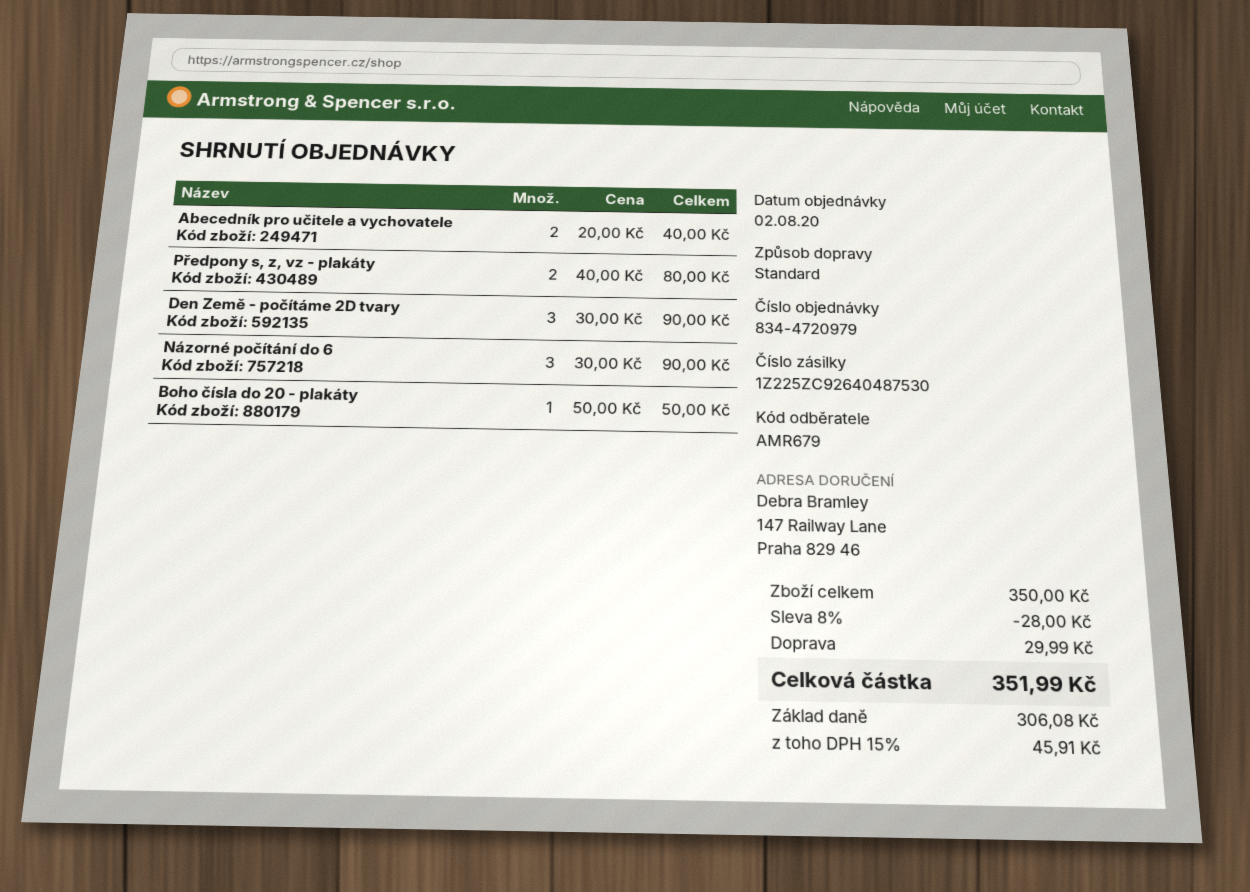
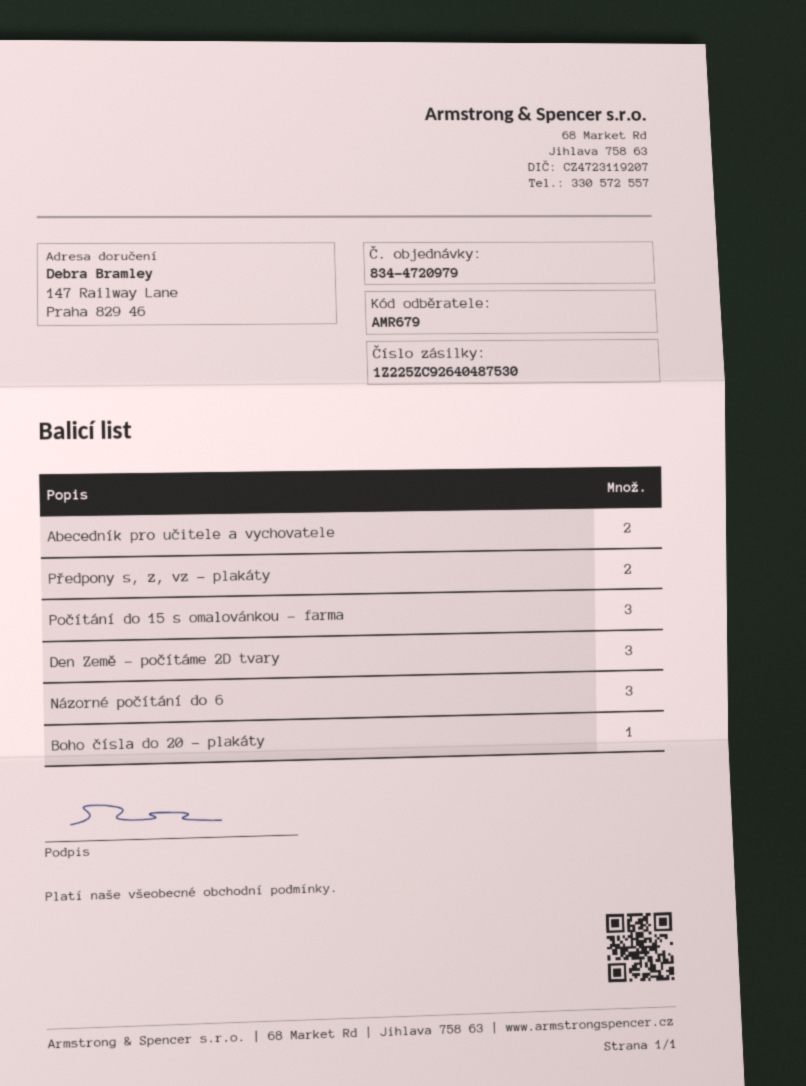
Počítání do 15 s omalovánkou - farma: none -> 3

